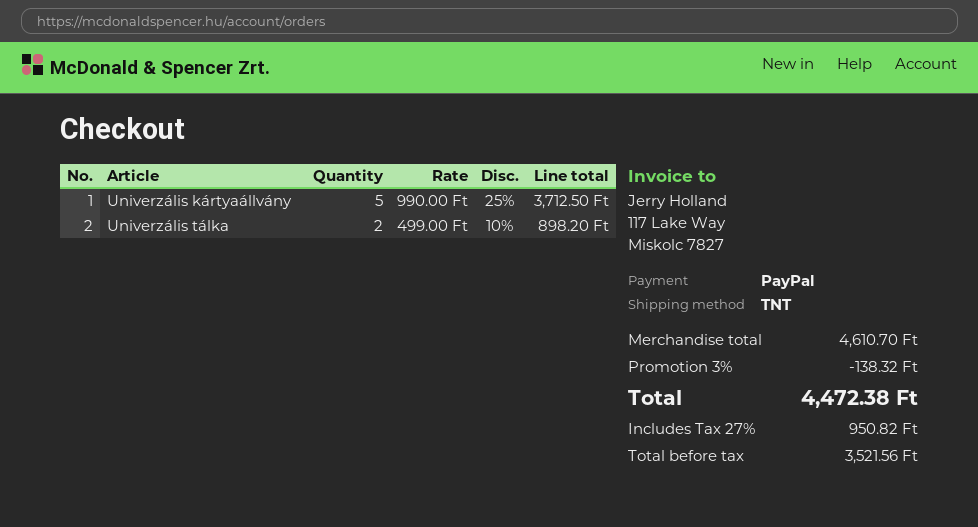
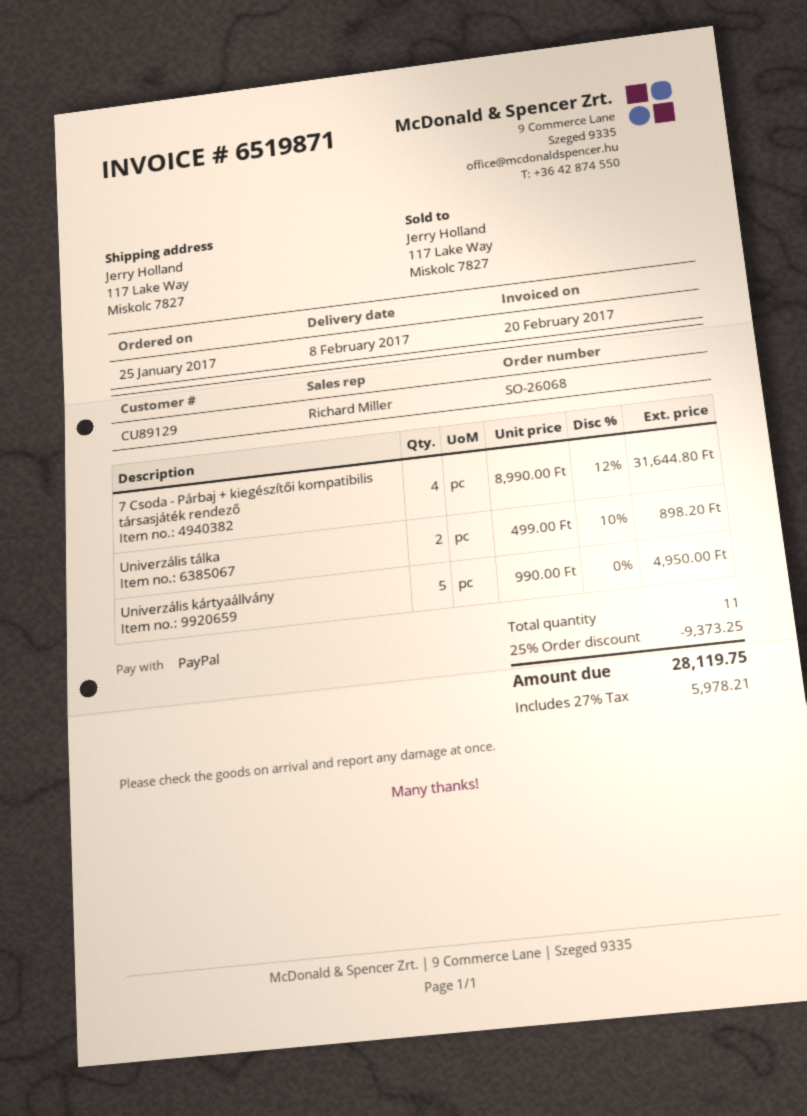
Univerzális kártyaállvány: 5 x 990.00 - 25% = 3712.50 -> 5 x 990.00 = 4950.00
7 Csoda - Párbaj + kiegészítői kompatibilis társasjáték rendező: none -> 4 x 8990.00 - 12% = 31644.80
discount: 3% = 138.32 -> 25% = 9373.25
tax: 27% = 950.82 -> 27% = 5978.21
total: 4472.38 -> 28119.75

